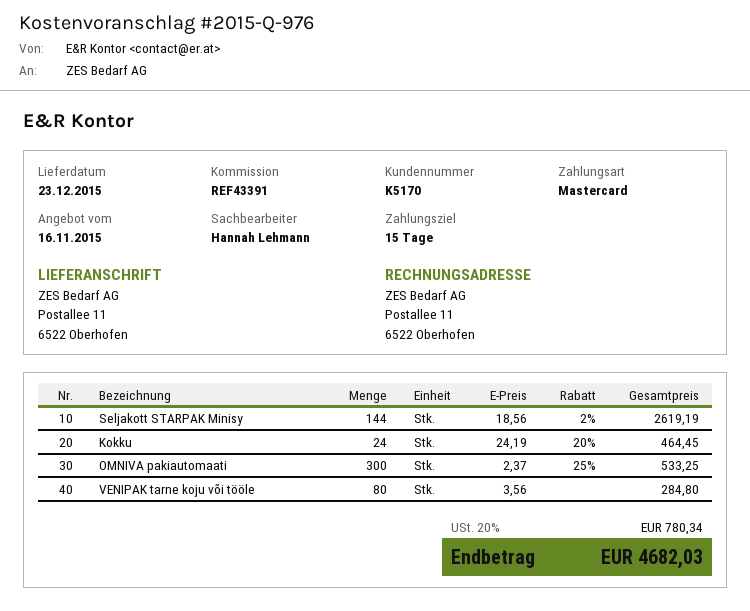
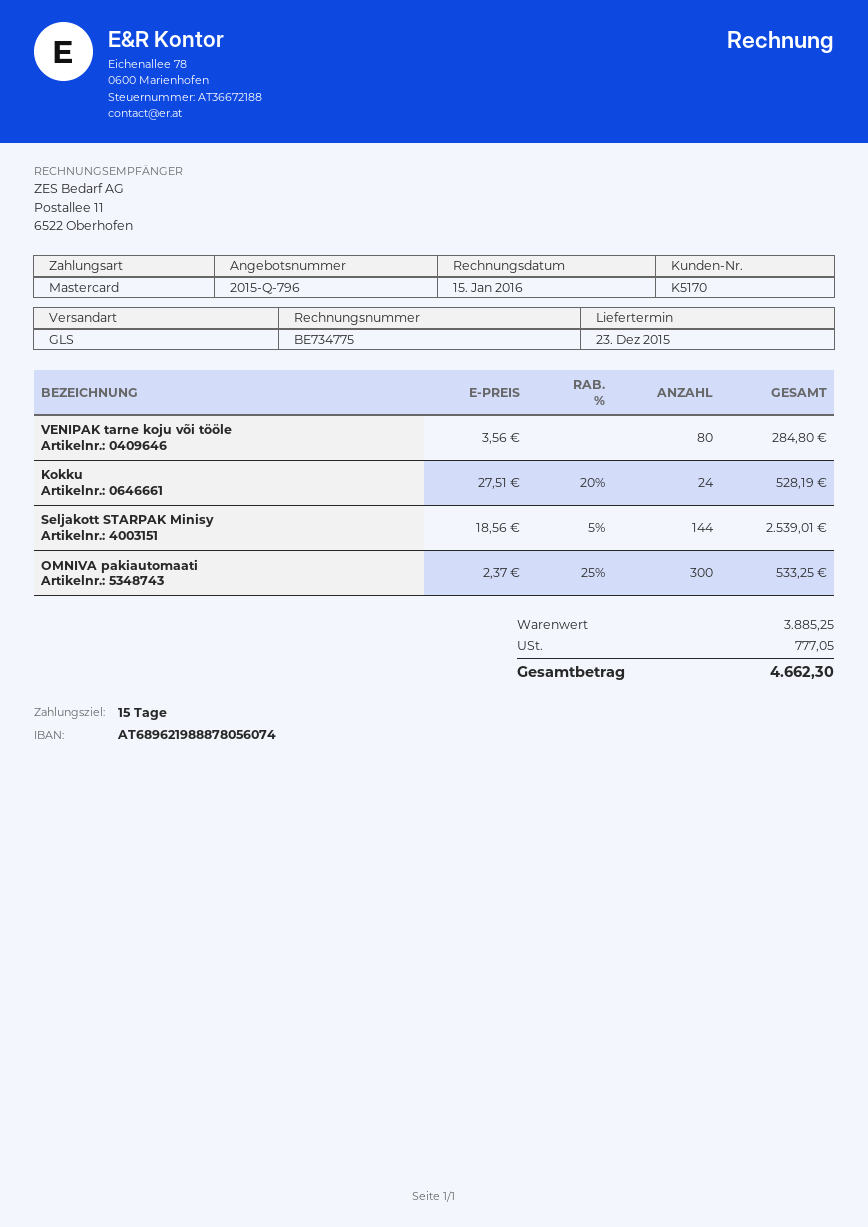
quote number: 2015-Q-976 -> 2015-Q-796
Seljakott STARPAK Minisy: 144 x 18.56 - 2% = 2619.19 -> 144 x 18.56 - 5% = 2539.01
Kokku: 24 x 24.19 - 20% = 464.45 -> 24 x 27.51 - 20% = 528.19
tax: 780.34 -> 777.05
total: 4682.03 -> 4662.30

